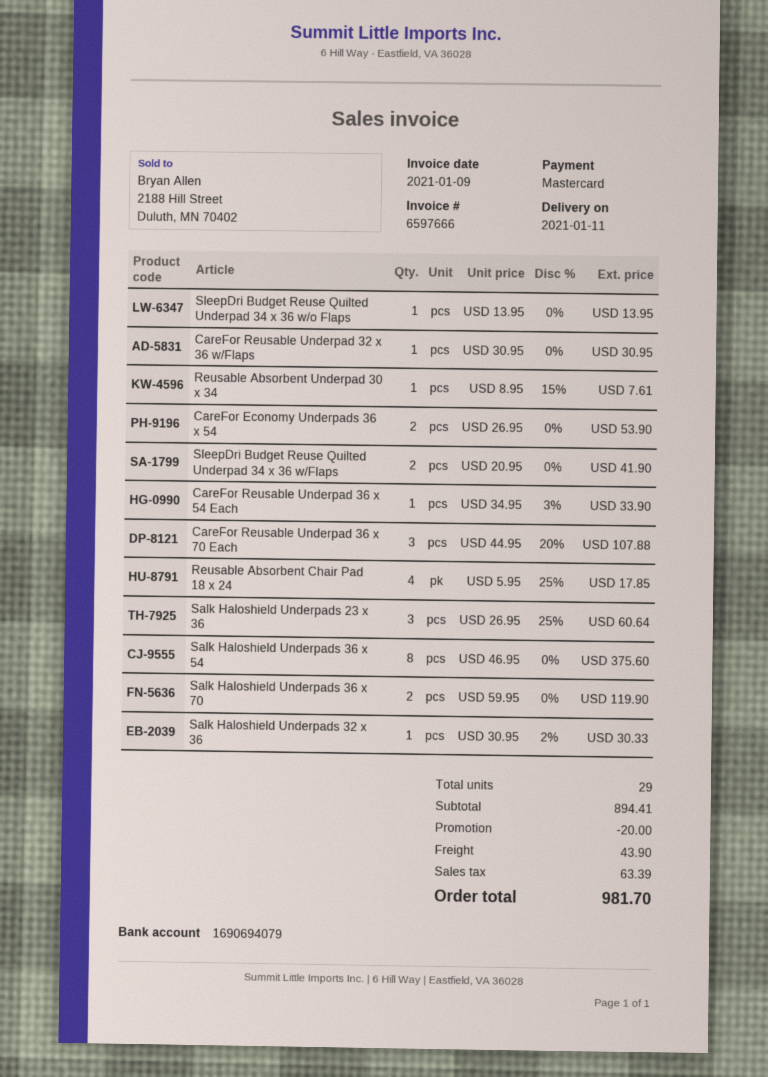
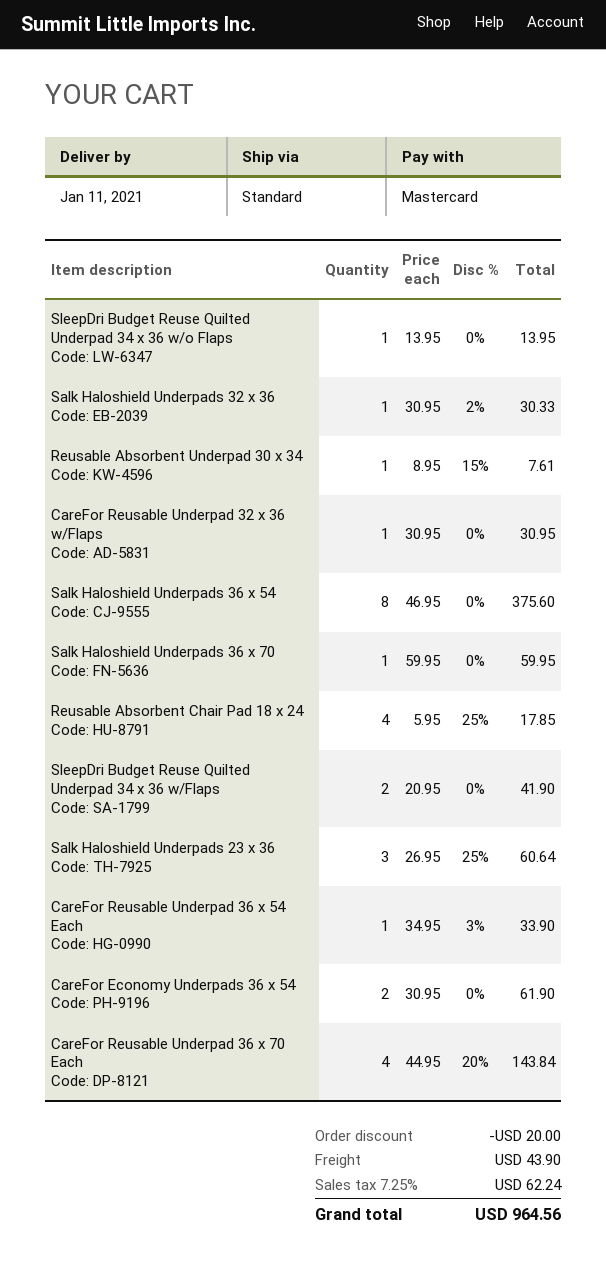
CareFor Economy Underpads 36 x 54: 2 x 26.95 = 53.90 -> 2 x 30.95 = 61.90
CareFor Reusable Underpad 36 x 70 Each: 3 x 44.95 - 20% = 107.88 -> 4 x 44.95 - 20% = 143.84
Salk Haloshield Underpads 36 x 70: 2 x 59.95 = 119.90 -> 1 x 59.95 = 59.95
tax: 63.39 -> 62.24
total: 981.70 -> 964.56

